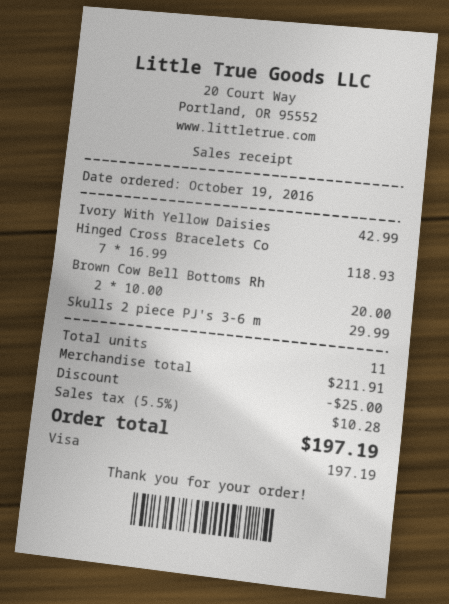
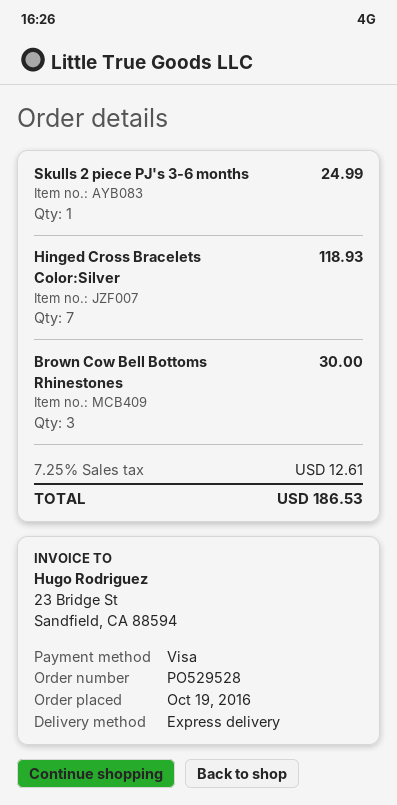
Ivory With Yellow Daisies: 1 for 42.99 -> none
Brown Cow Bell Bottoms Rh: 2 for 20.00 -> 3 for 30.00
Skulls 2 piece PJ's 3-6 m: 1 for 29.99 -> 1 for 24.99
discount: 25.00 -> none
tax: 5.5% = 10.28 -> 7.25% = 12.61
total: 197.19 -> 186.53

